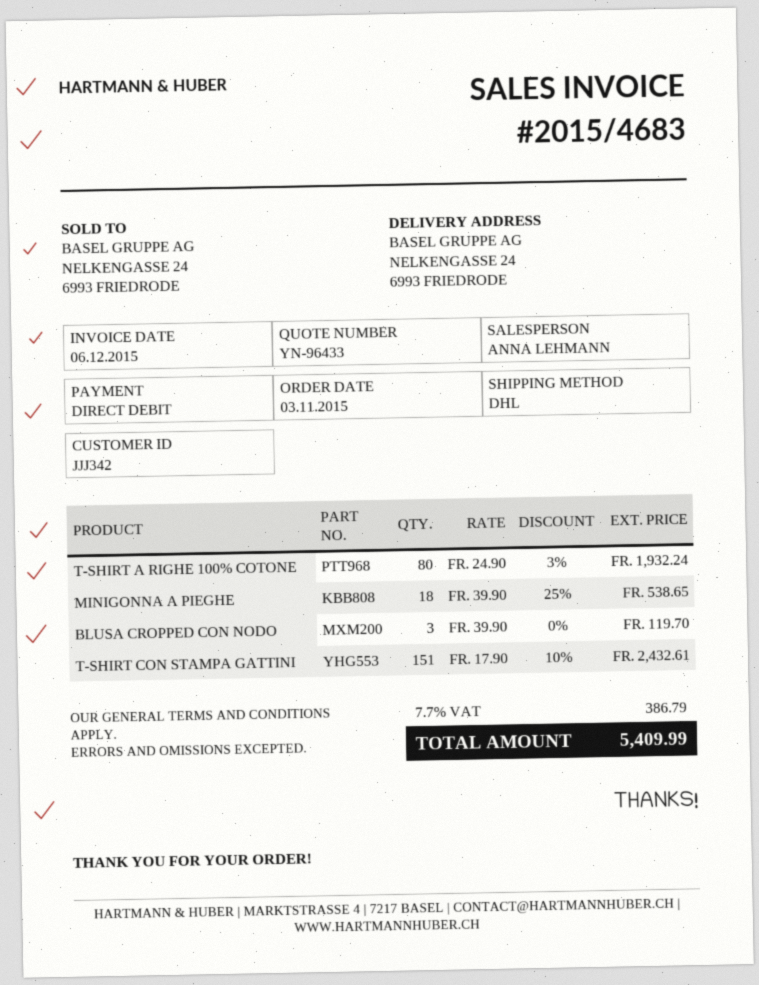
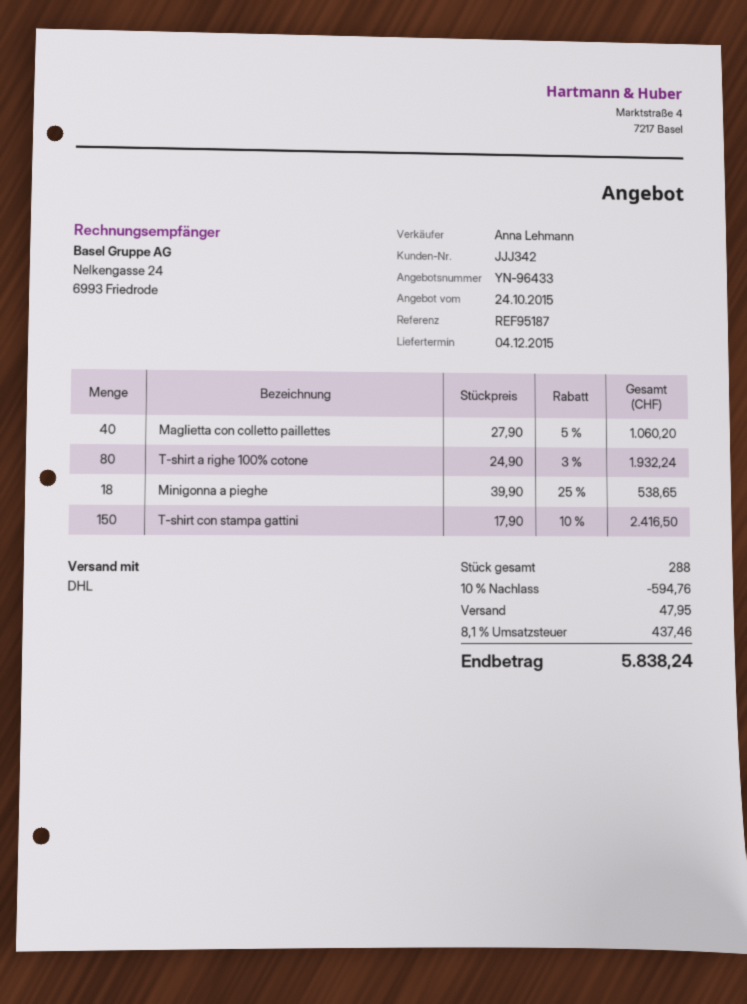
BLUSA CROPPED CON NODO: 3 x 39.90 = 119.70 -> none
T-SHIRT CON STAMPA GATTINI: 151 x 17.90 - 10% = 2432.61 -> 150 x 17.90 - 10% = 2416.50
Maglietta con colletto paillettes: none -> 40 x 27.90 - 5% = 1060.20
discount: none -> 10% = 594.76
shipping: none -> 47.95
tax: 7.7% = 386.79 -> 8.1% = 437.46
total: 5409.99 -> 5838.24

